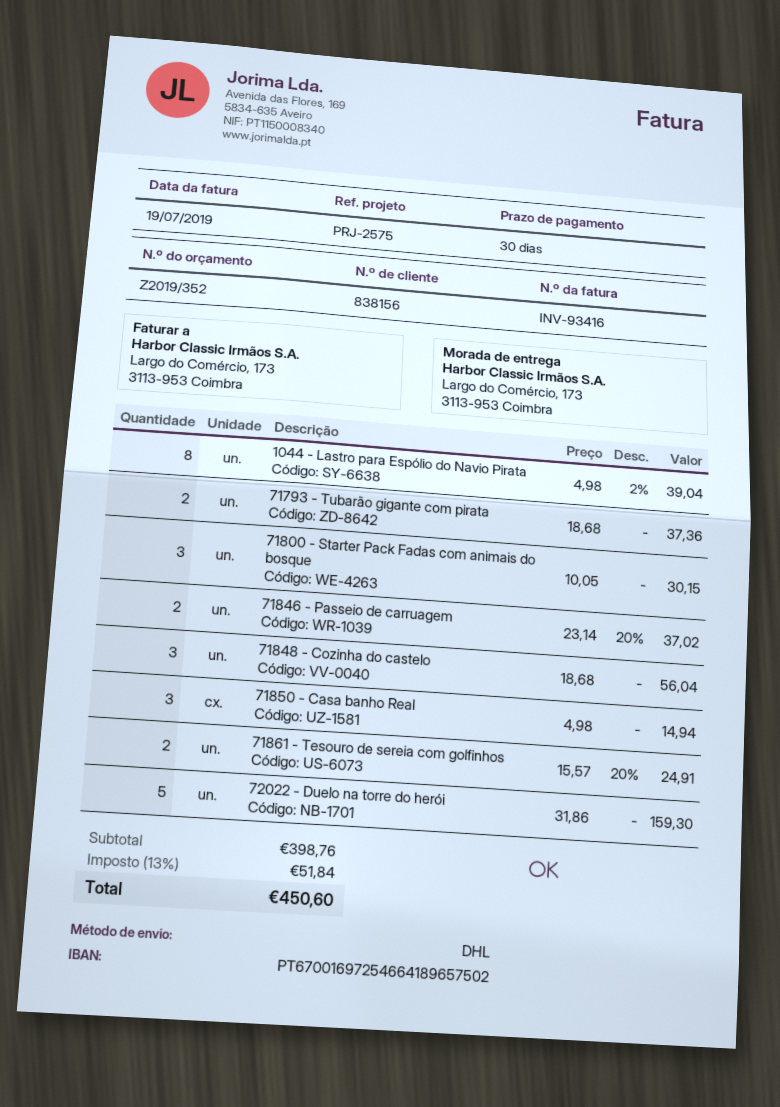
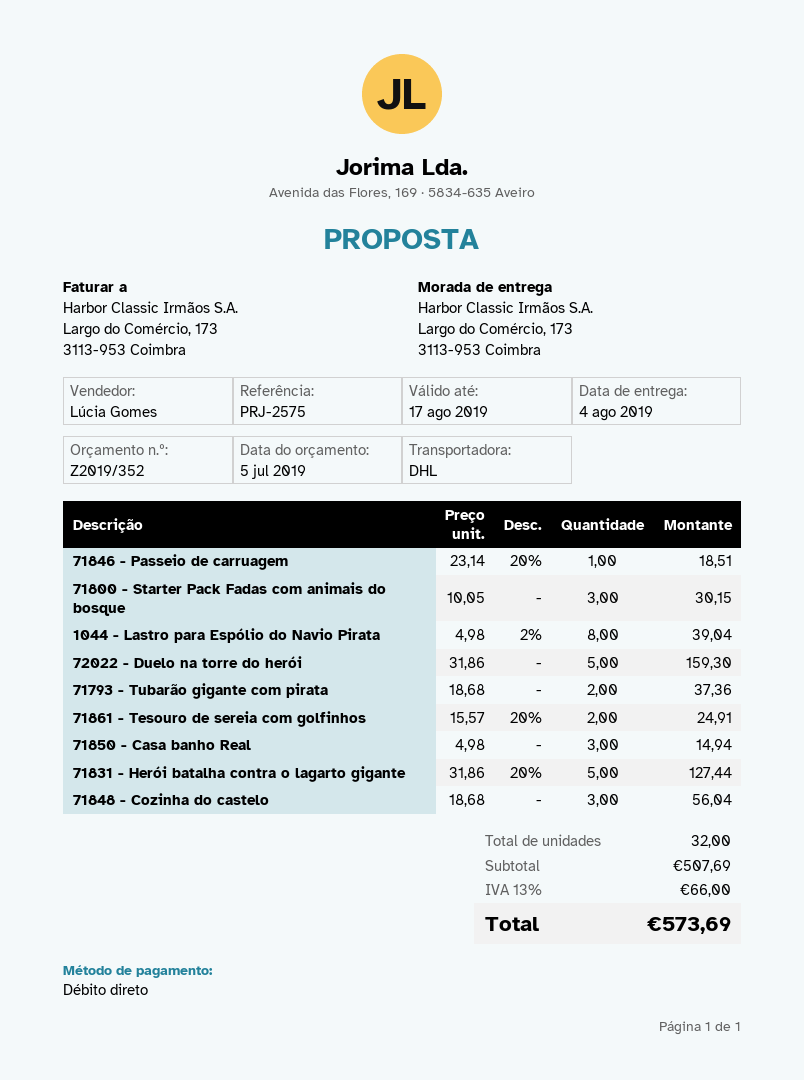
71846 - Passeio de carruagem: 2 x 23.14 - 20% = 37.02 -> 1 x 23.14 - 20% = 18.51
71831 - Herói batalha contra o lagarto gigante: none -> 5 x 31.86 - 20% = 127.44
subtotal: 398.76 -> 507.69
tax: 13% = 51.84 -> 13% = 66.00
total: 450.60 -> 573.69

